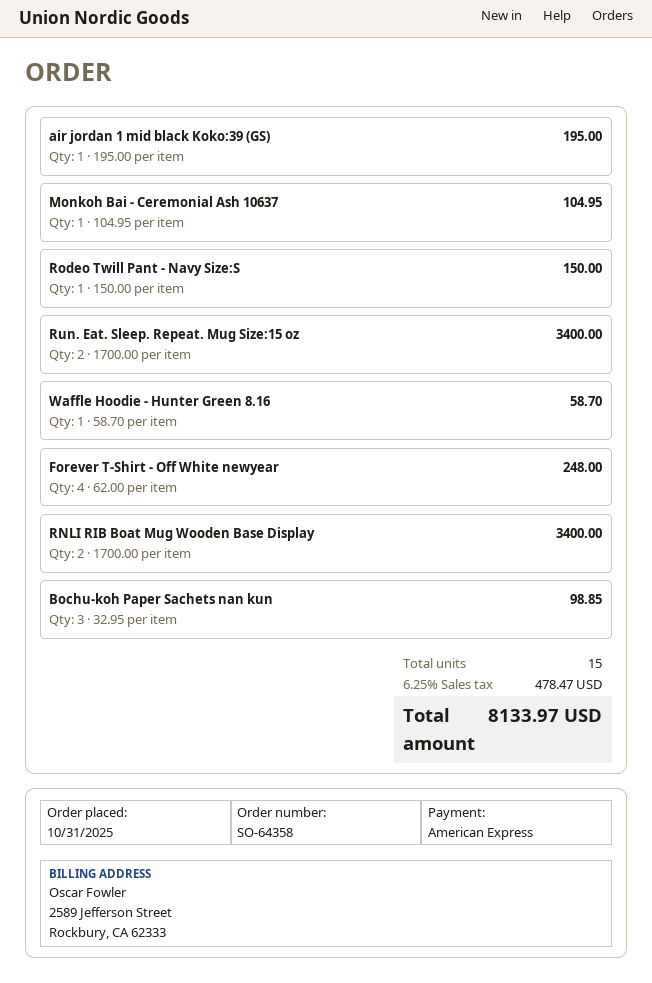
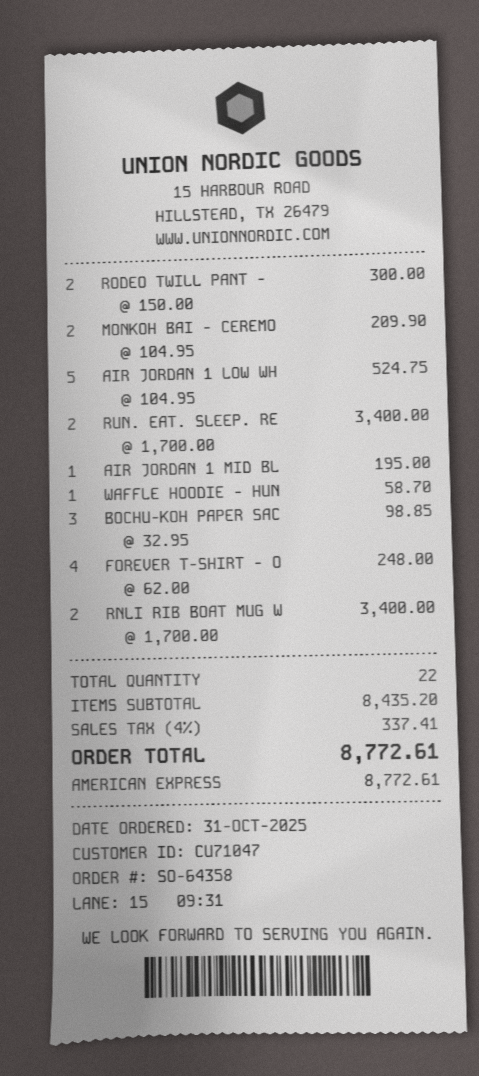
Monkoh Bai - Ceremonial Ash 10637: 1 x 104.95 = 104.95 -> 2 x 104.95 = 209.90
Rodeo Twill Pant - Navy Size:S: 1 x 150.00 = 150.00 -> 2 x 150.00 = 300.00
AIR JORDAN 1 LOW WH: none -> 5 x 104.95 = 524.75
total quantity: 15 -> 22
tax: 6.25% = 478.47 -> 4% = 337.41
total: 8133.97 -> 8772.61

